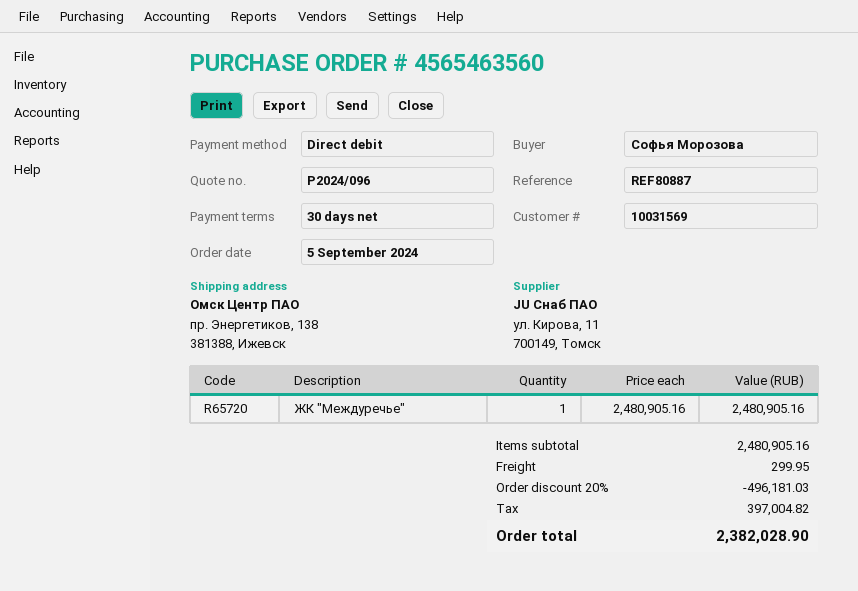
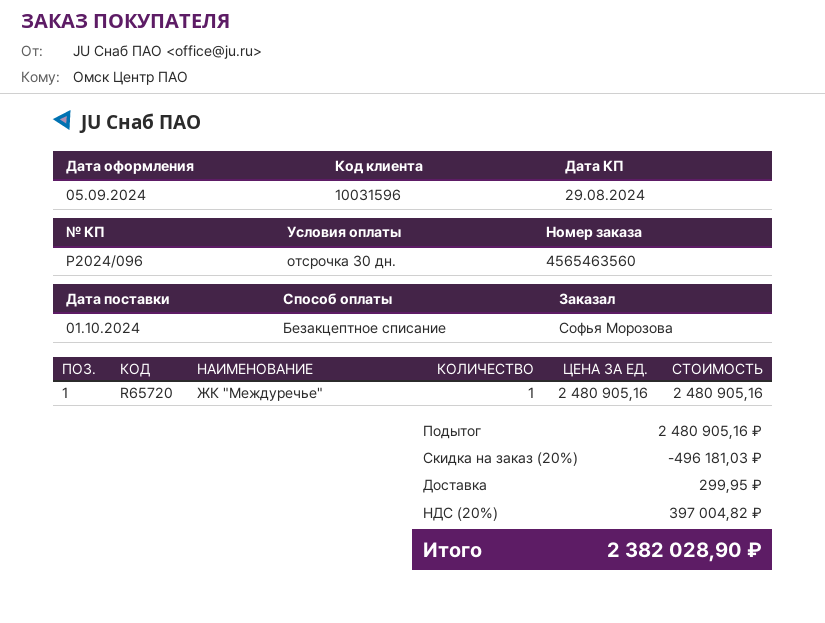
customer number: 10031569 -> 10031596

